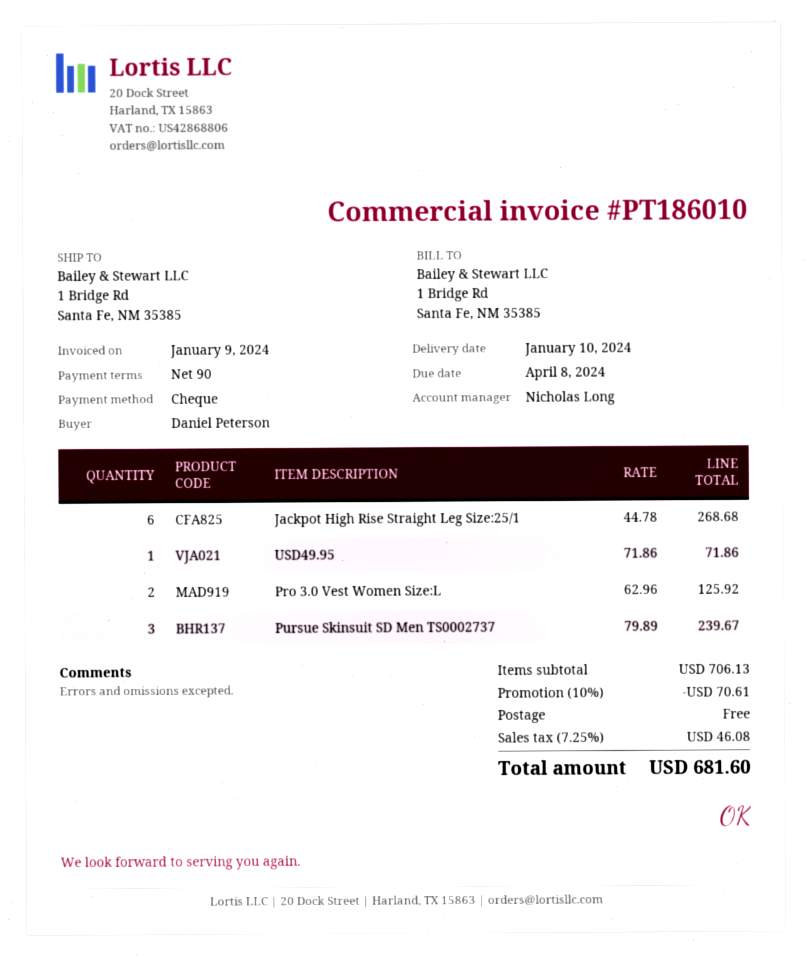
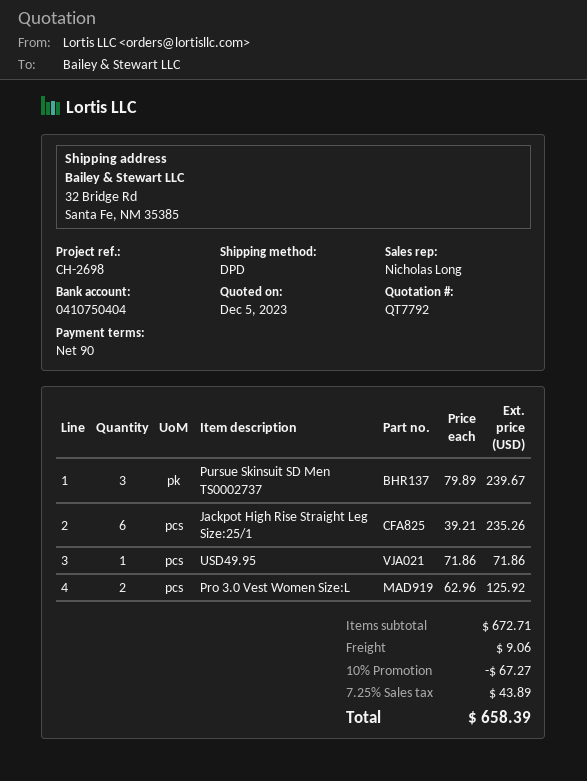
ship to: 1 Bridge Rd, Santa Fe, NM 35385 -> 32 Bridge Rd, Santa Fe, NM 35385
Jackpot High Rise Straight Leg Size:25/1: 6 x 44.78 = 268.68 -> 6 x 39.21 = 235.26
subtotal: 706.13 -> 672.71
discount: 10% = 70.61 -> 10% = 67.27
shipping: 0.00 -> 9.06
tax: 7.25% = 46.08 -> 7.25% = 43.89
total: 681.60 -> 658.39

